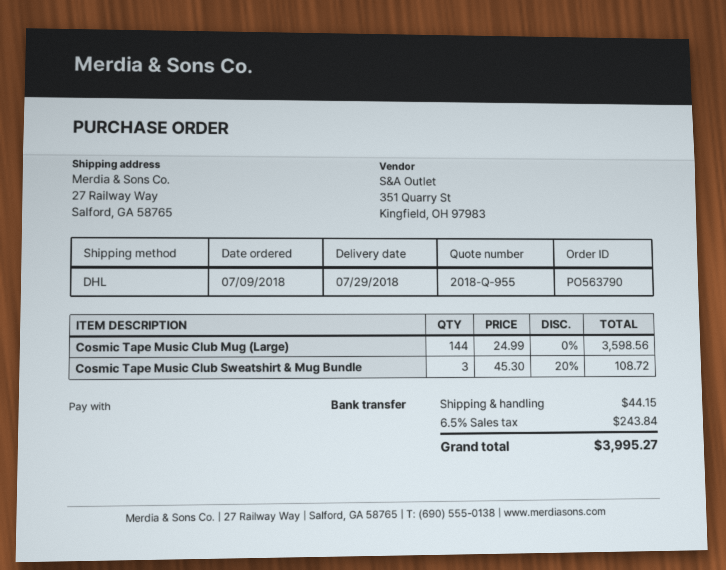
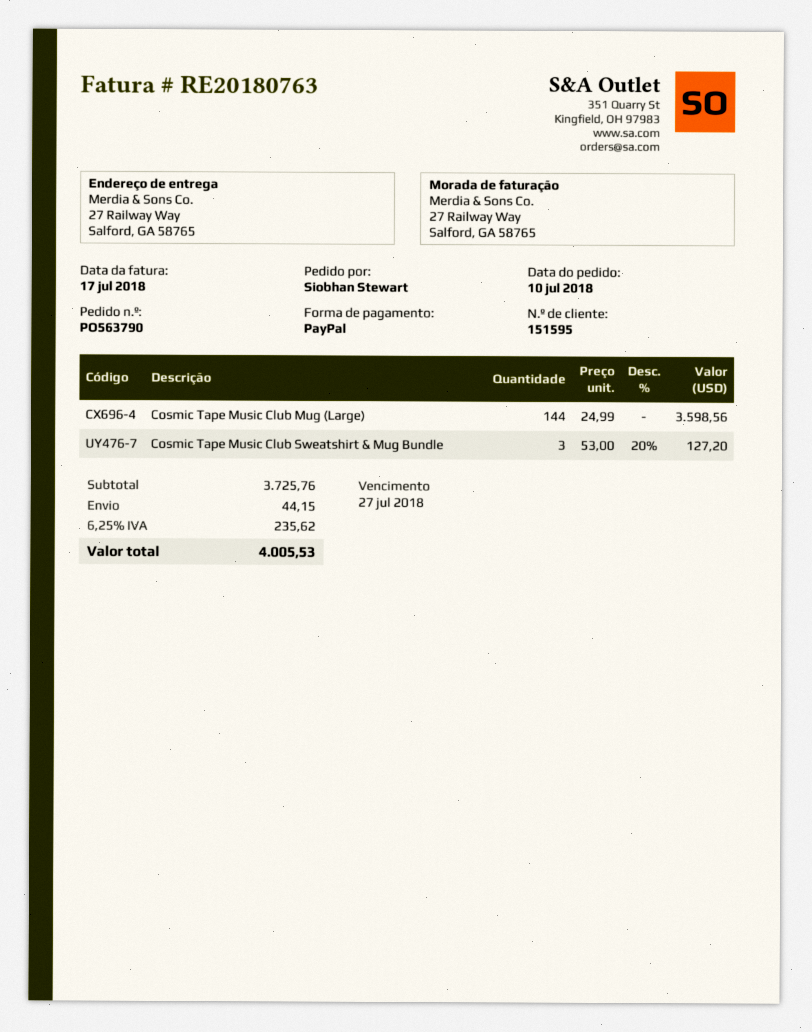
order date: 2018-07-09 -> 2018-07-10
payment method: bank transfer -> PayPal
Cosmic Tape Music Club Sweatshirt & Mug Bundle: 3 x 45.30 - 20% = 108.72 -> 3 x 53.00 - 20% = 127.20
tax: 6.5% = 243.84 -> 6.25% = 235.62
total: 3995.27 -> 4005.53

